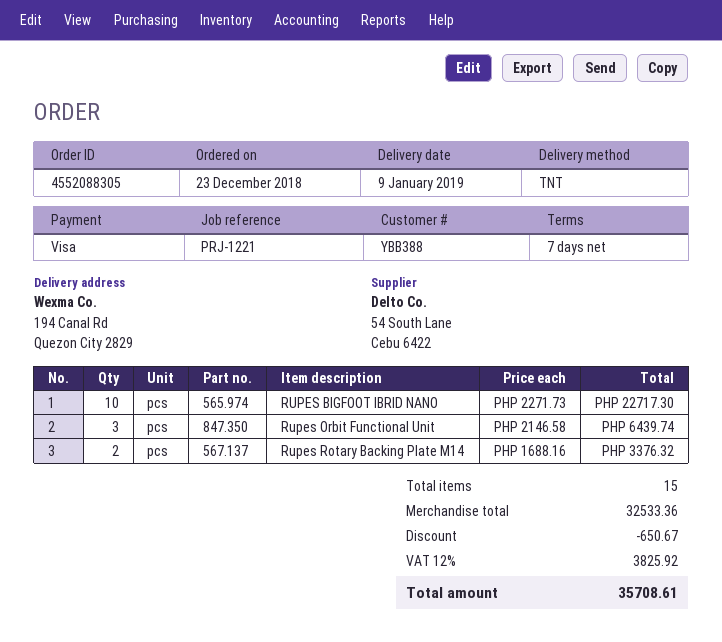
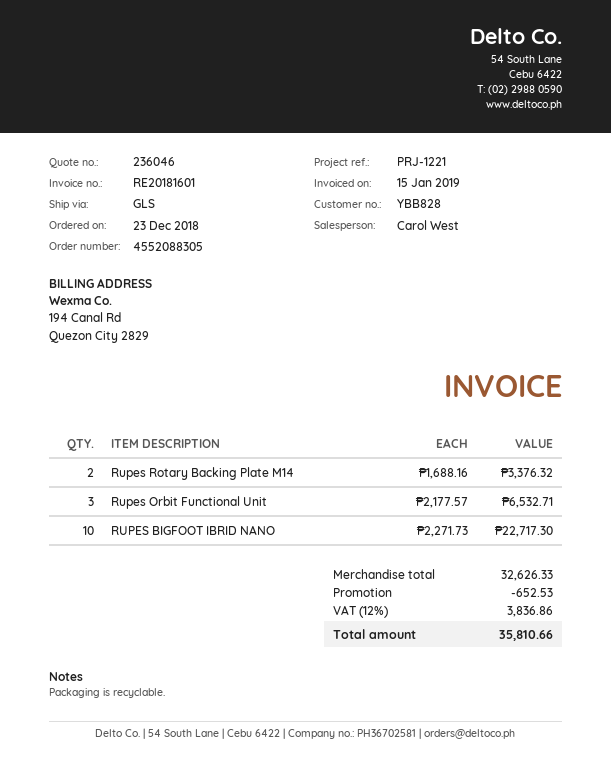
customer number: YBB388 -> YBB828
shipping method: TNT -> GLS
Rupes Orbit Functional Unit: 3 x 2146.58 = 6439.74 -> 3 x 2177.57 = 6532.71
subtotal: 32533.36 -> 32626.33
discount: 650.67 -> 652.53
tax: 12% = 3825.92 -> 12% = 3836.86
total: 35708.61 -> 35810.66

